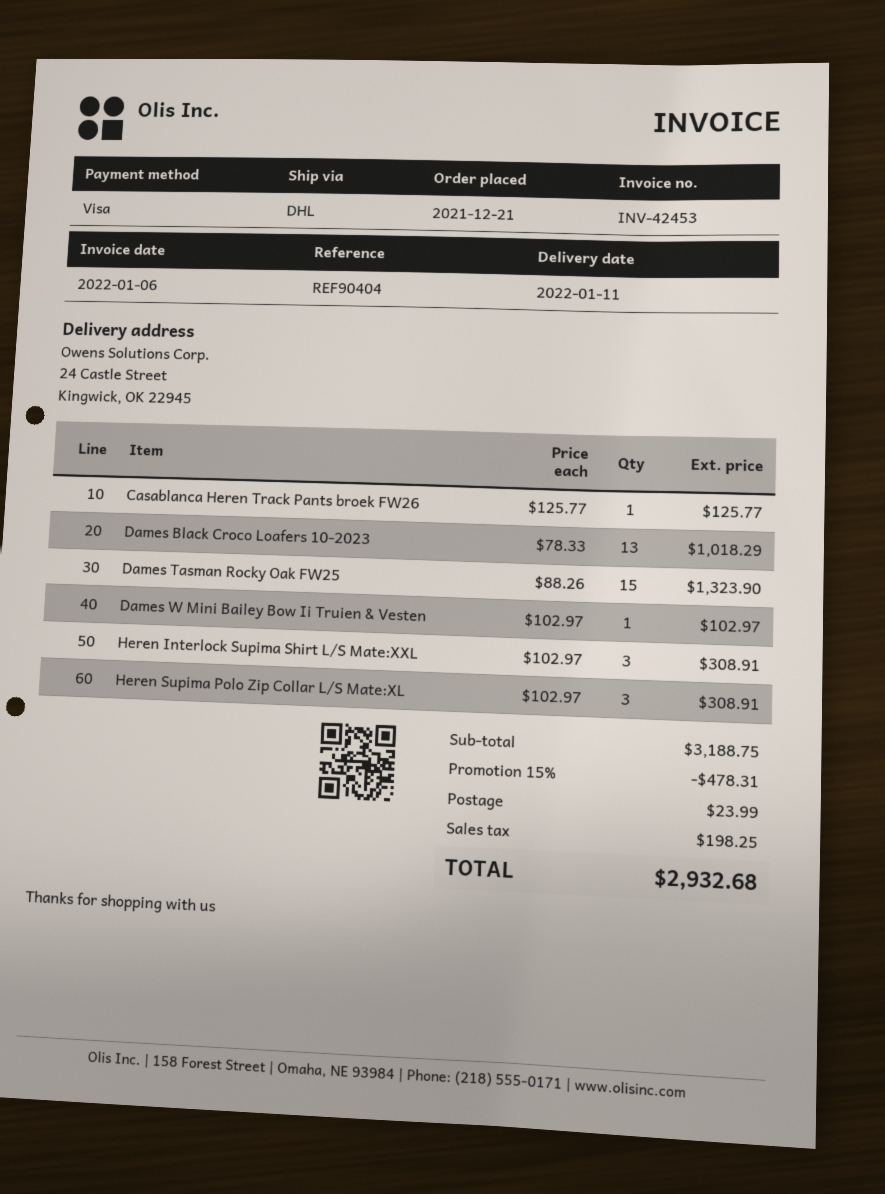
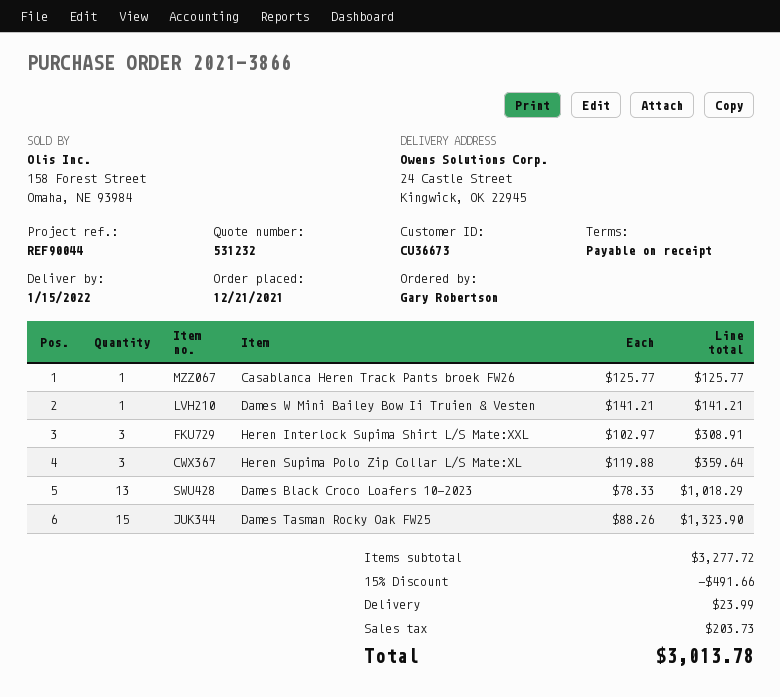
delivery date: 2022-01-11 -> 2022-01-15
reference: REF90404 -> REF90044
Dames W Mini Bailey Bow Ii Truien & Vesten: 1 x 102.97 = 102.97 -> 1 x 141.21 = 141.21
Heren Supima Polo Zip Collar L/S Mate:XL: 3 x 102.97 = 308.91 -> 3 x 119.88 = 359.64
subtotal: 3188.75 -> 3277.72
discount: 15% = 478.31 -> 15% = 491.66
tax: 198.25 -> 203.73
total: 2932.68 -> 3013.78

